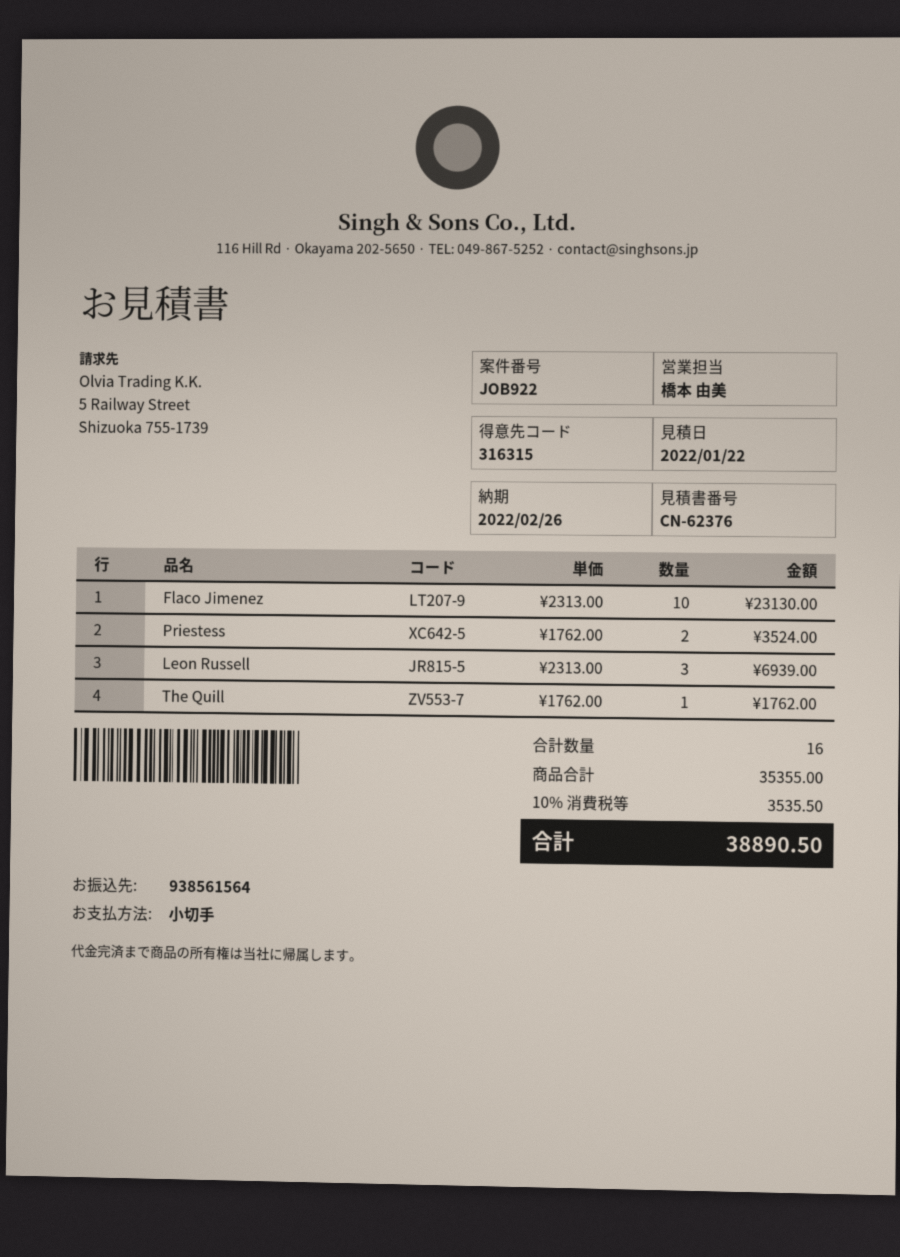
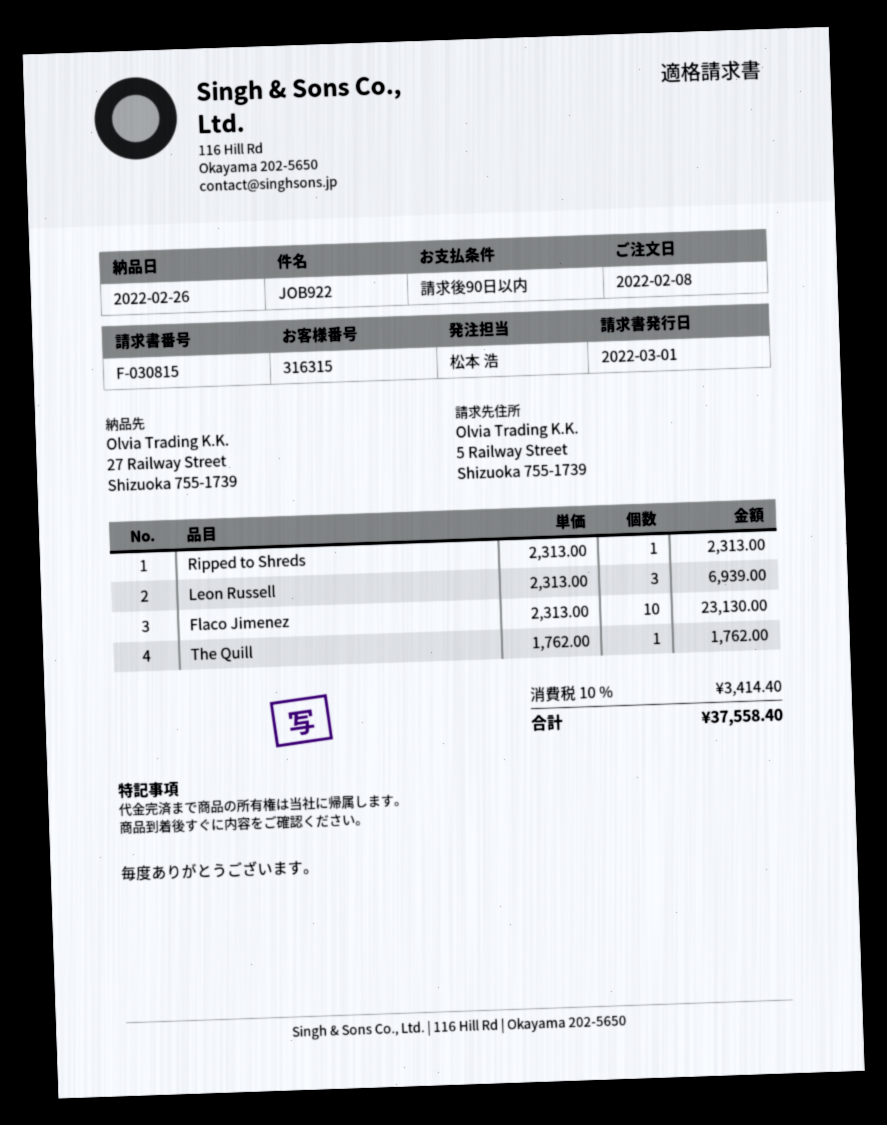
Priestess: 2 x 1762.00 = 3524.00 -> none
Ripped to Shreds: none -> 1 x 2313.00 = 2313.00
tax: 10% = 3535.50 -> 10% = 3414.40
total: 38890.50 -> 37558.40

